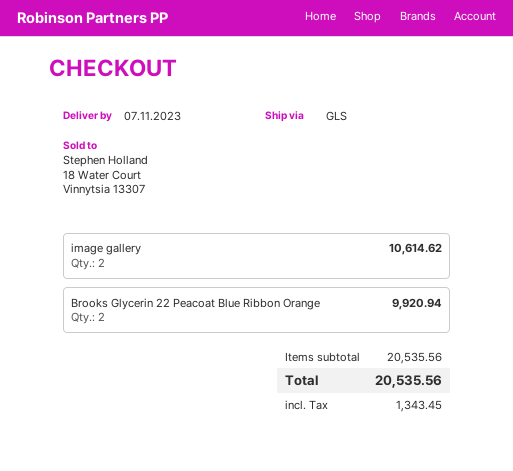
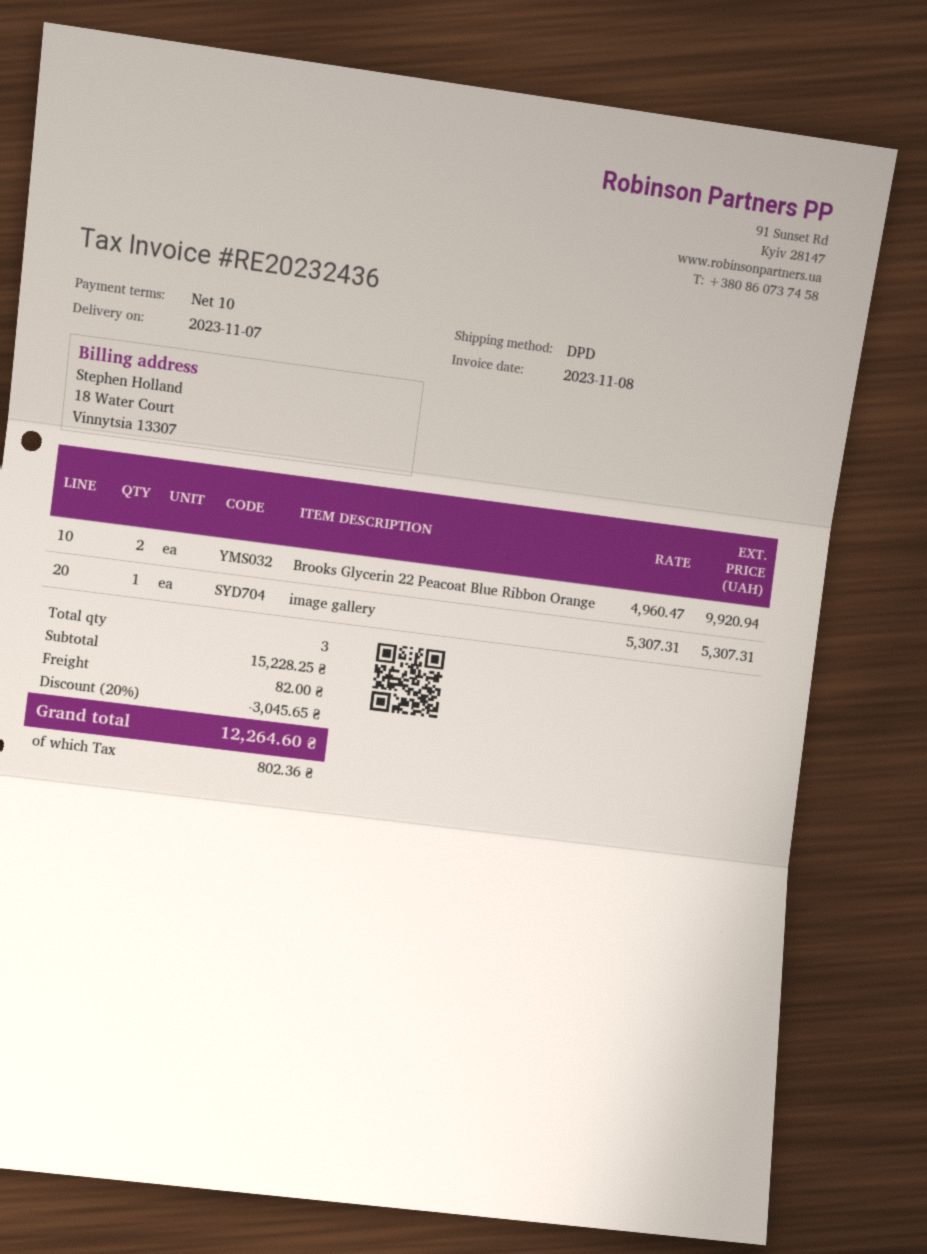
shipping method: GLS -> DPD
image gallery: 2 for 10614.62 -> 1 for 5307.31
subtotal: 20535.56 -> 15228.25
discount: none -> 20% = 3045.65
shipping: none -> 82.00
tax: 1343.45 -> 802.36
total: 20535.56 -> 12264.60

